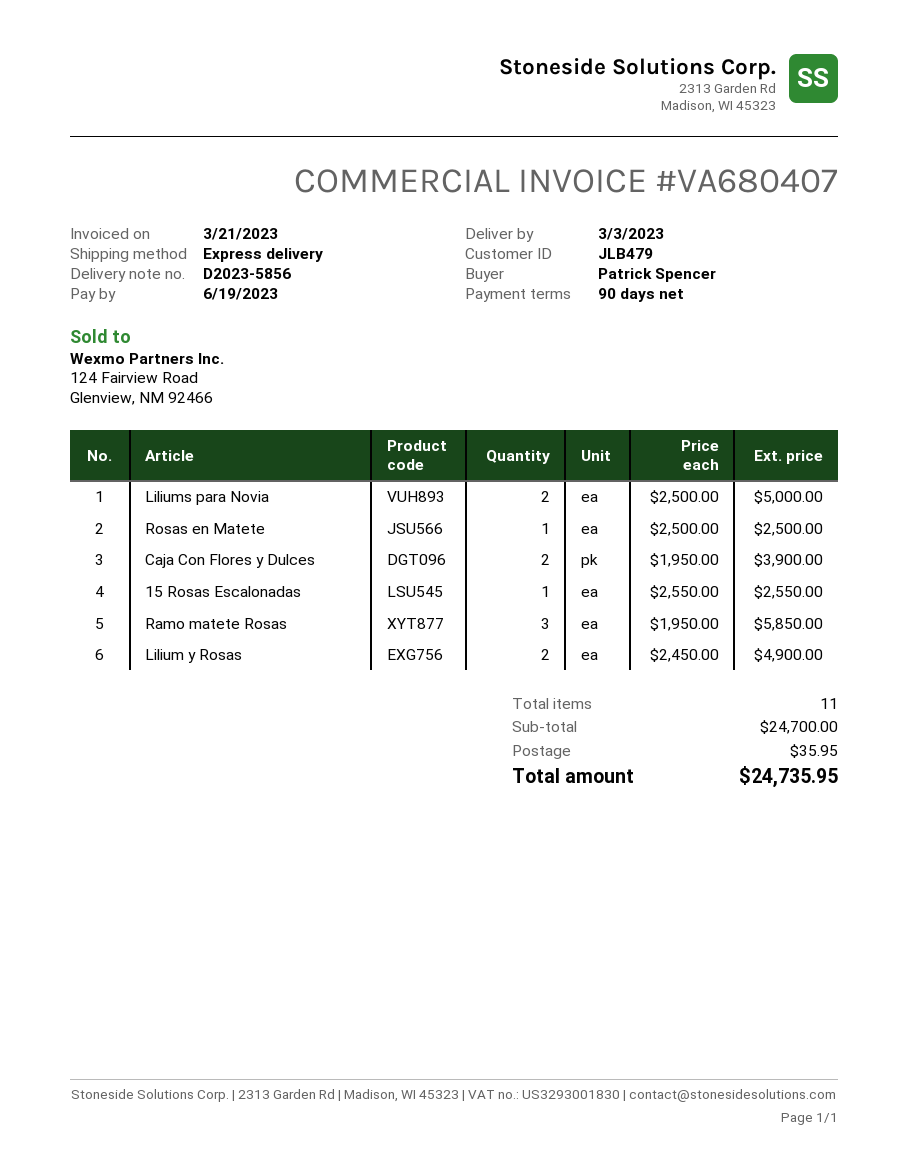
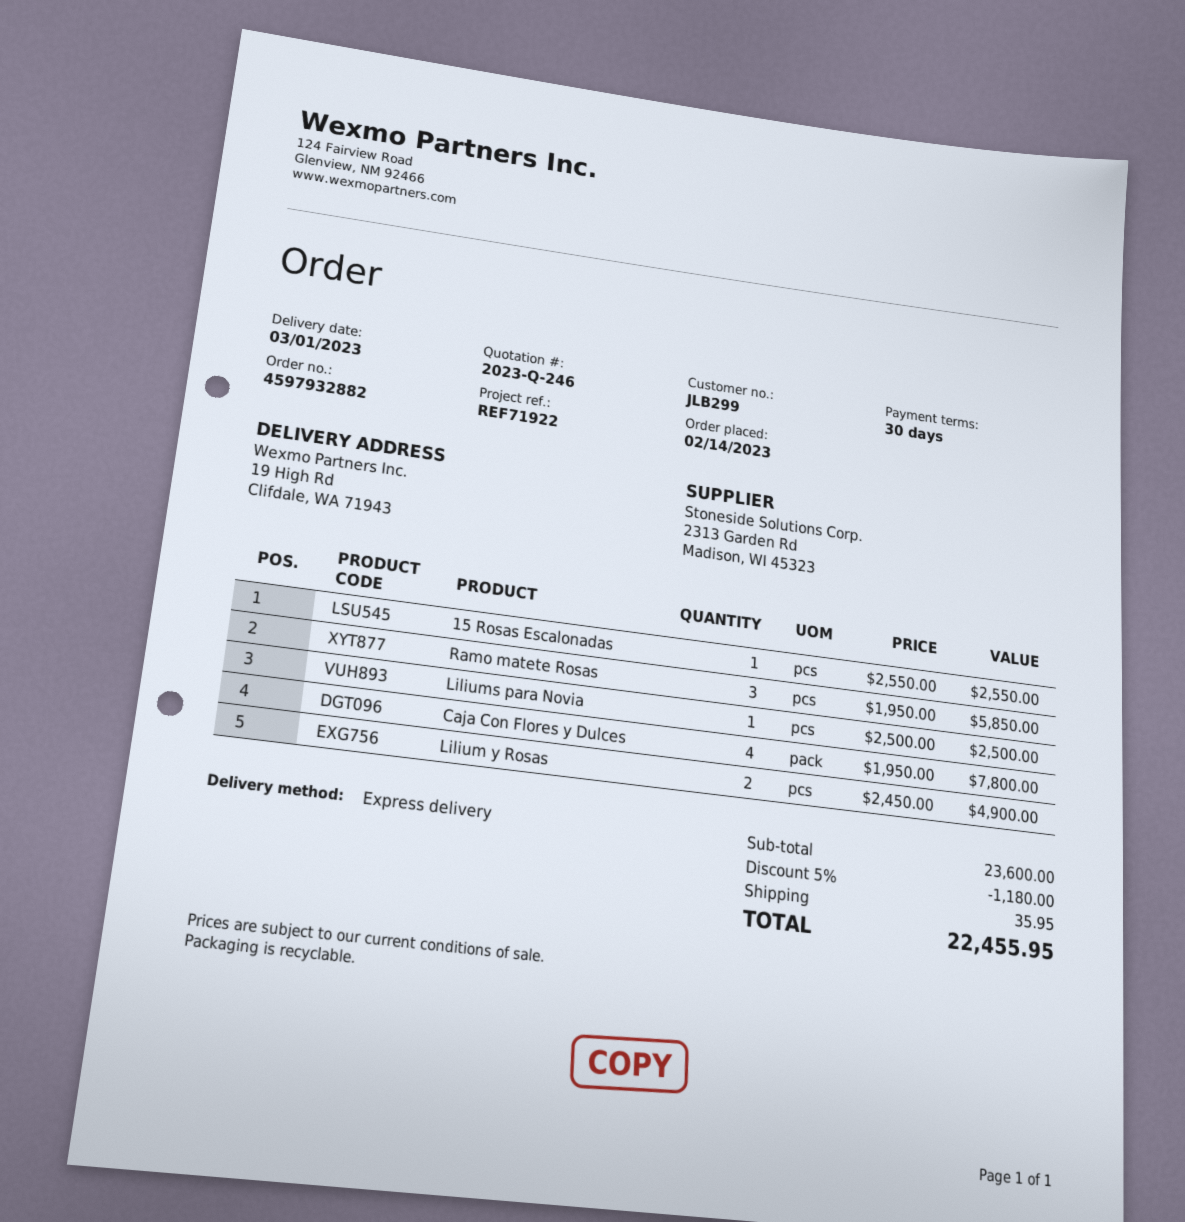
delivery date: 2023-03-03 -> 2023-03-01
payment terms: 90 days -> 30 days
customer number: JLB479 -> JLB299
Liliums para Novia: 2 x 2500.00 = 5000.00 -> 1 x 2500.00 = 2500.00
Rosas en Matete: 1 x 2500.00 = 2500.00 -> none
Caja Con Flores y Dulces: 2 x 1950.00 = 3900.00 -> 4 x 1950.00 = 7800.00
subtotal: 24700.00 -> 23600.00
discount: none -> 5% = 1180.00
total: 24735.95 -> 22455.95

